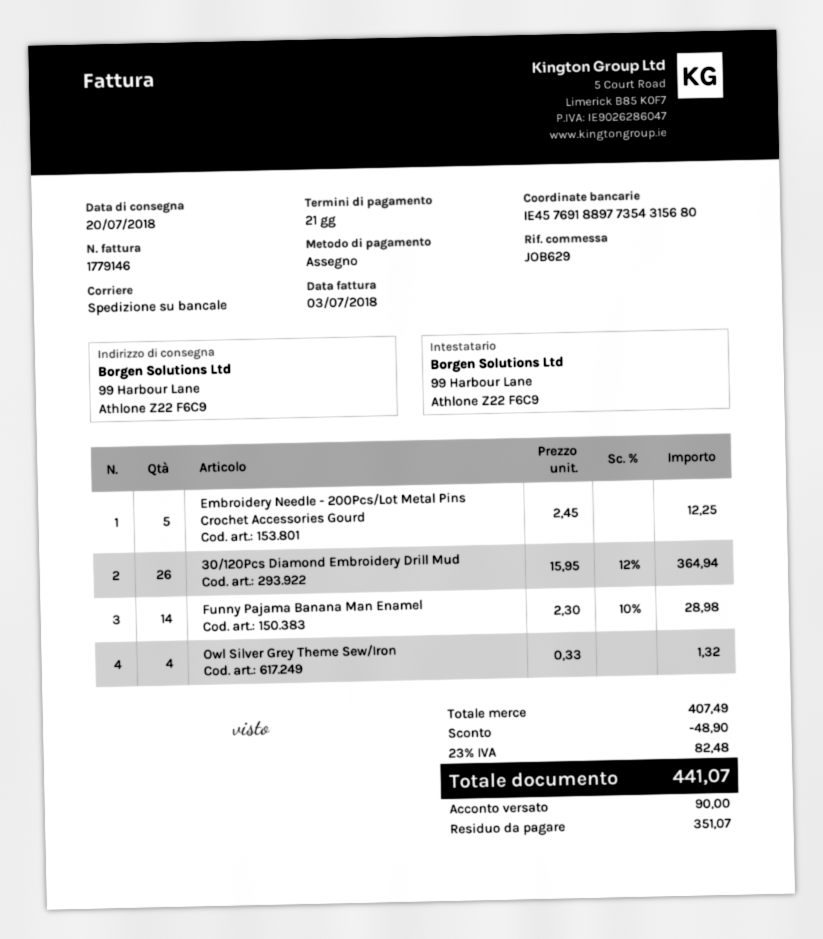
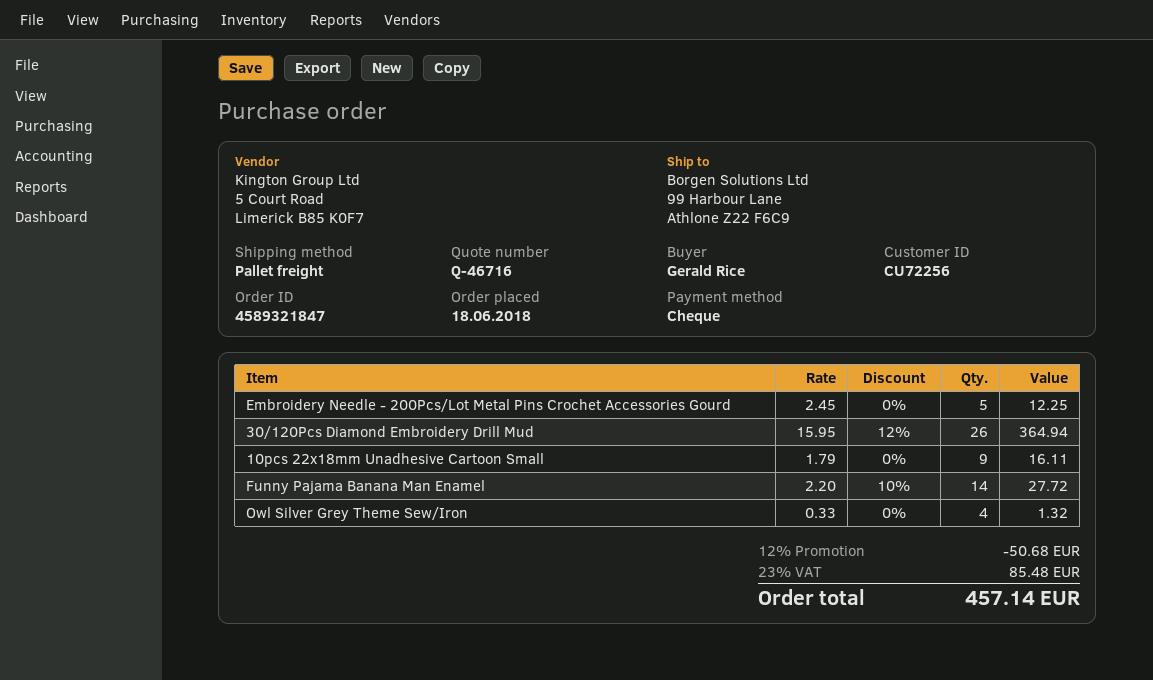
Funny Pajama Banana Man Enamel: 14 x 2.30 - 10% = 28.98 -> 14 x 2.20 - 10% = 27.72
10pcs 22x18mm Unadhesive Cartoon Small: none -> 9 x 1.79 = 16.11
discount: 48.90 -> 50.68
tax: 23% = 82.48 -> 23% = 85.48
total: 441.07 -> 457.14

